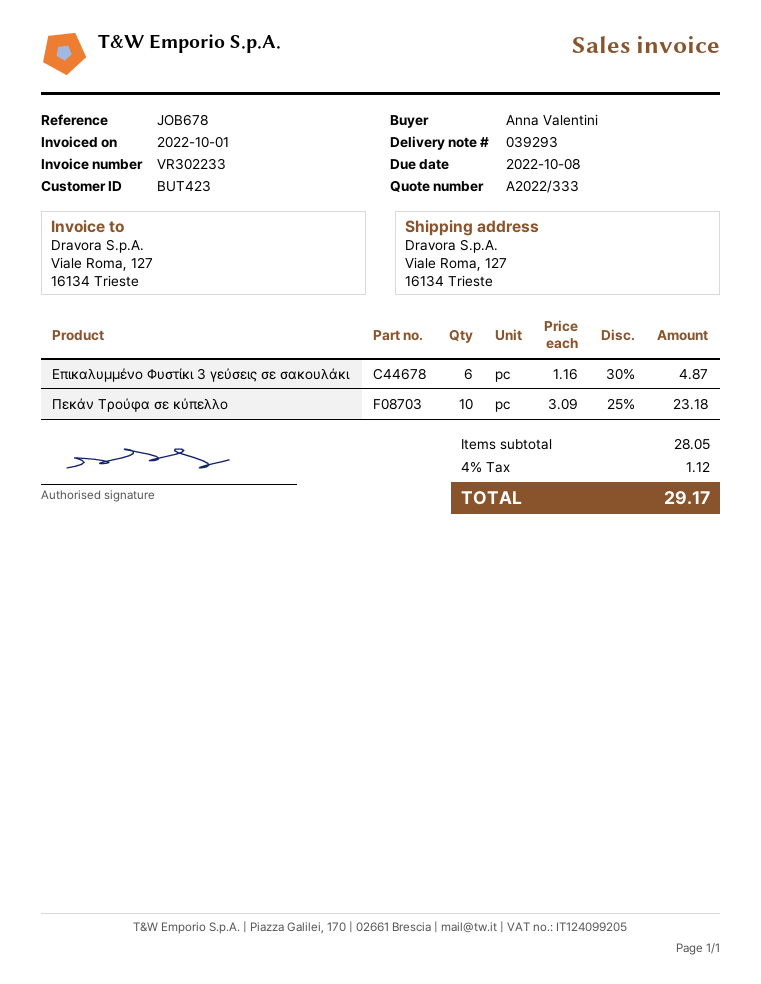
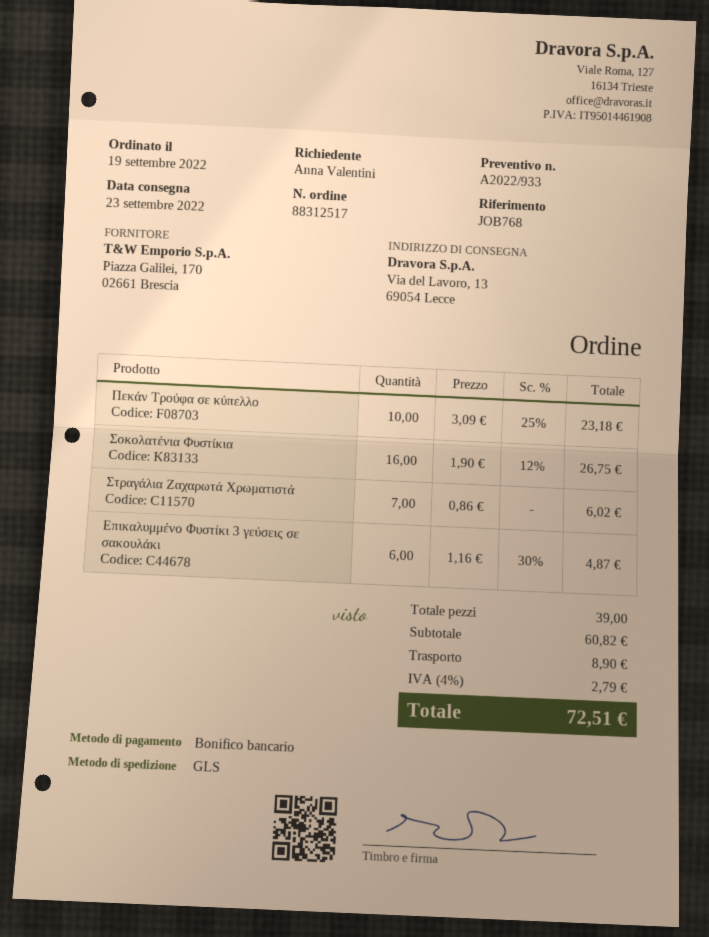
quote number: A2022/333 -> A2022/933
reference: JOB678 -> JOB768
ship to: Viale Roma, 127, 16134 Trieste -> Via del Lavoro, 13, 69054 Lecce
Σοκολατένια Φυστίκια: none -> 16 x 1.90 - 12% = 26.75
Στραγάλια Ζαχαρωτά Χρωματιστά: none -> 7 x 0.86 = 6.02
subtotal: 28.05 -> 60.82
shipping: none -> 8.90
tax: 4% = 1.12 -> 4% = 2.79
total: 29.17 -> 72.51

